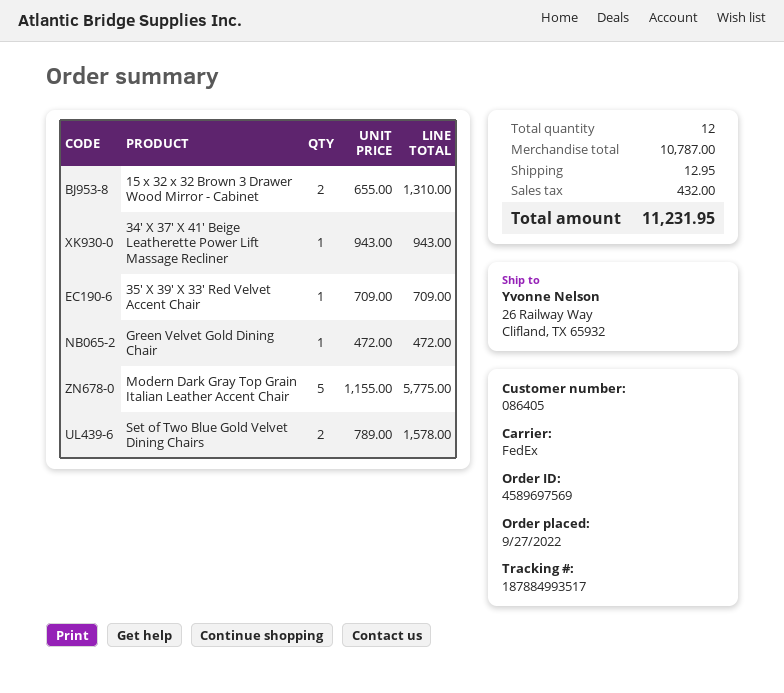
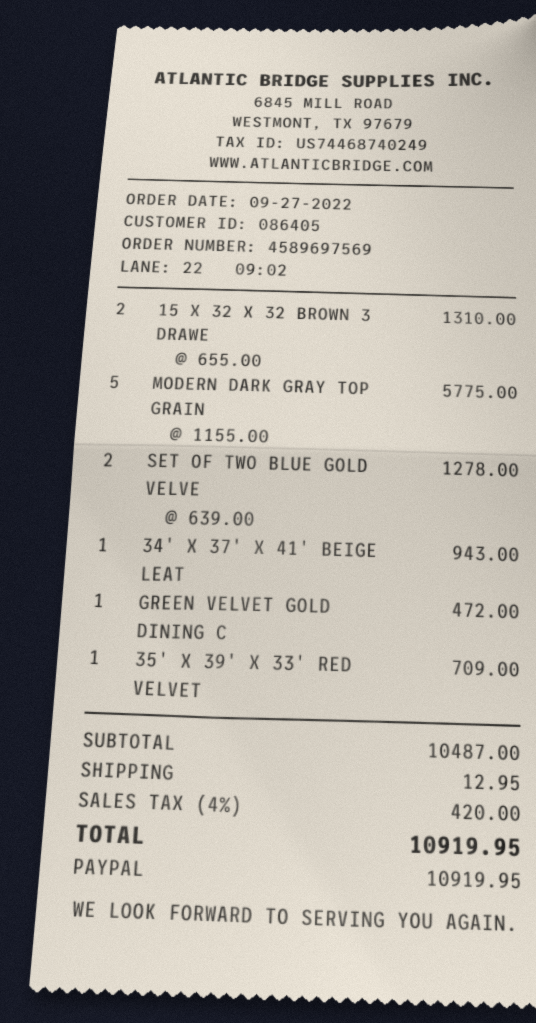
Set of Two Blue Gold Velvet Dining Chairs: 2 x 789.00 = 1578.00 -> 2 x 639.00 = 1278.00
subtotal: 10787.00 -> 10487.00
tax: 432.00 -> 420.00
total: 11231.95 -> 10919.95

